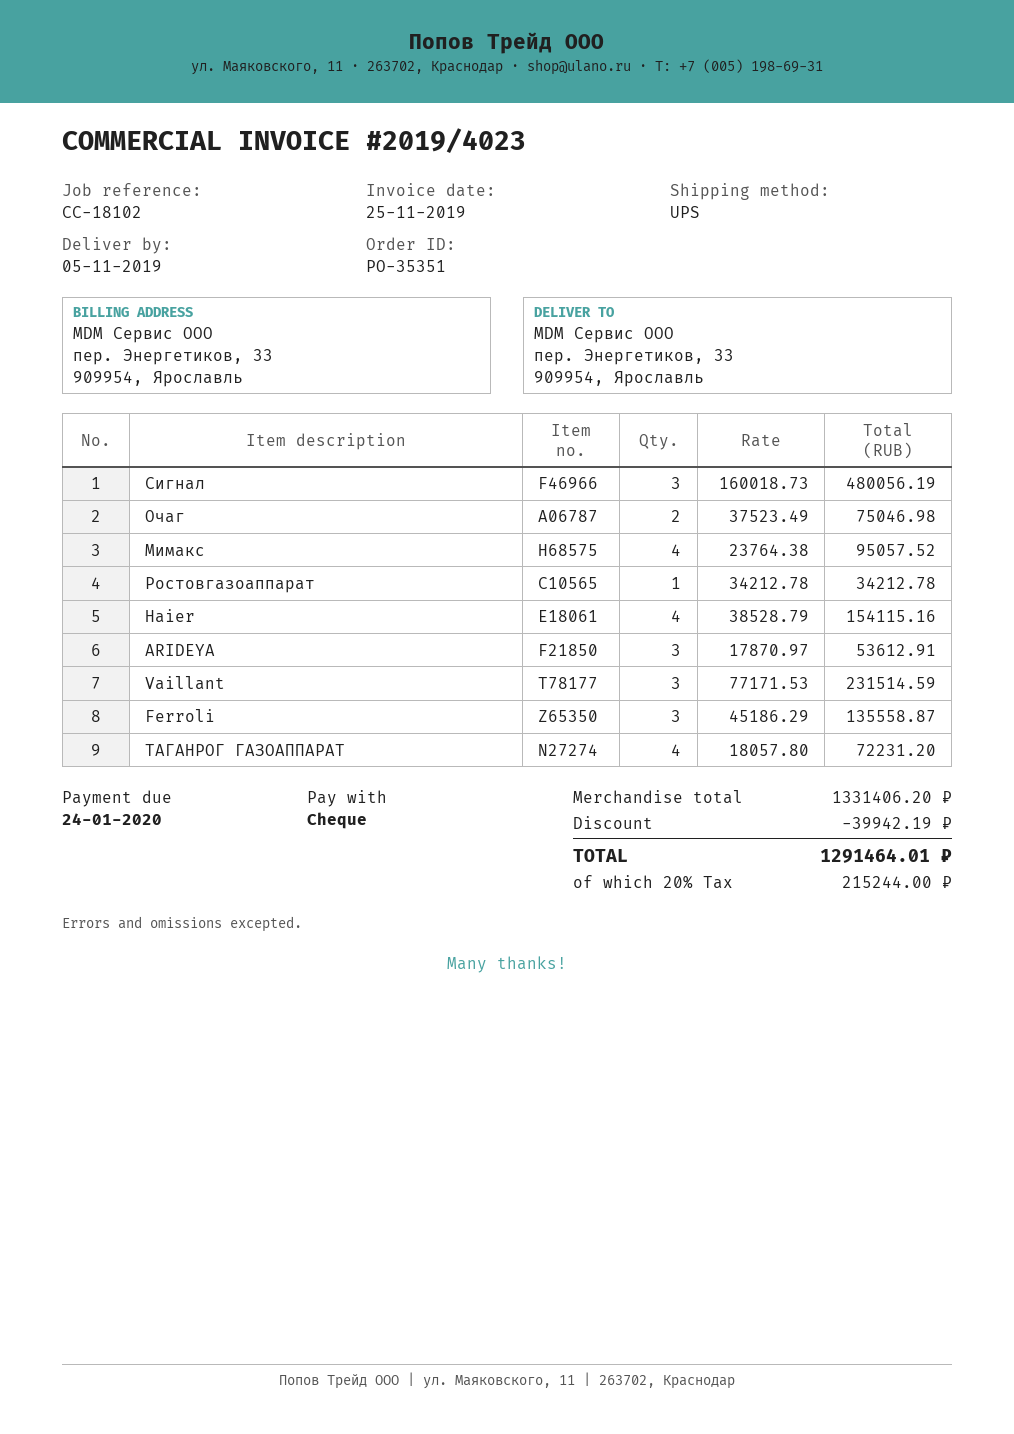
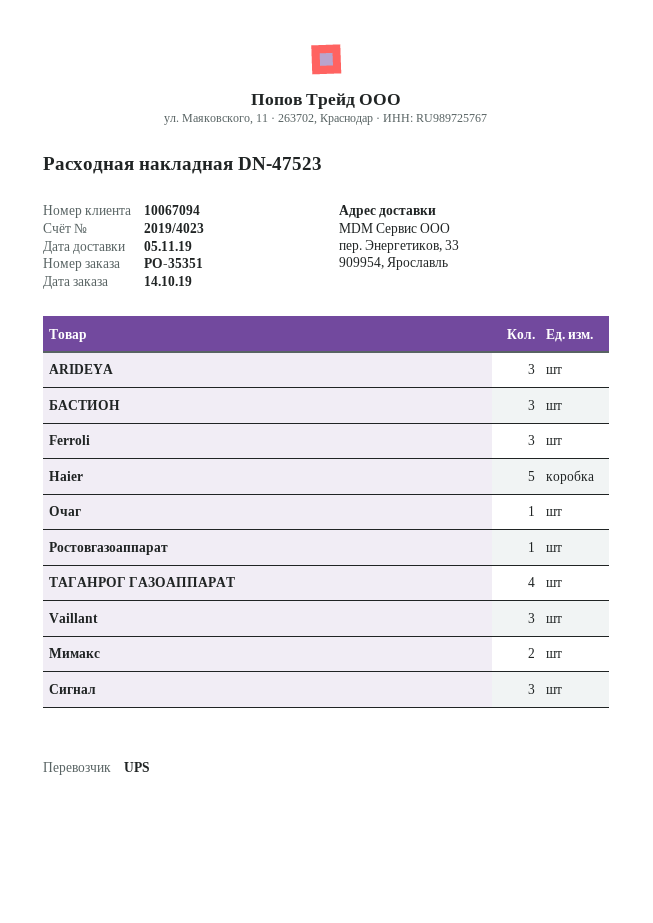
Очаг: 2 -> 1
Мимакс: 4 -> 2
Haier: 4 -> 5
БАСТИОН: none -> 3

